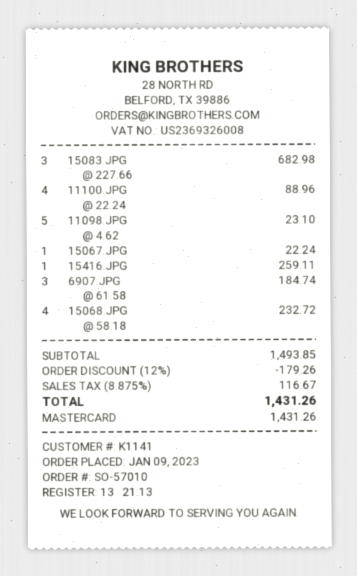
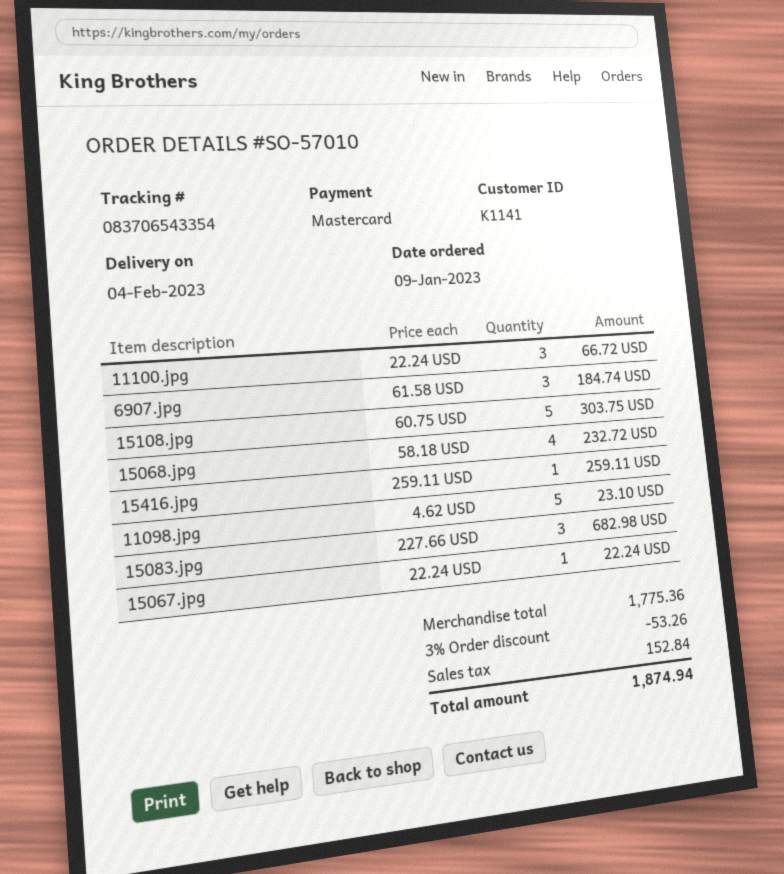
11100.JPG: 4 x 22.24 = 88.96 -> 3 x 22.24 = 66.72
15108.jpg: none -> 5 x 60.75 = 303.75
subtotal: 1493.85 -> 1775.36
discount: 12% = 179.26 -> 3% = 53.26
tax: 116.67 -> 152.84
total: 1431.26 -> 1874.94

